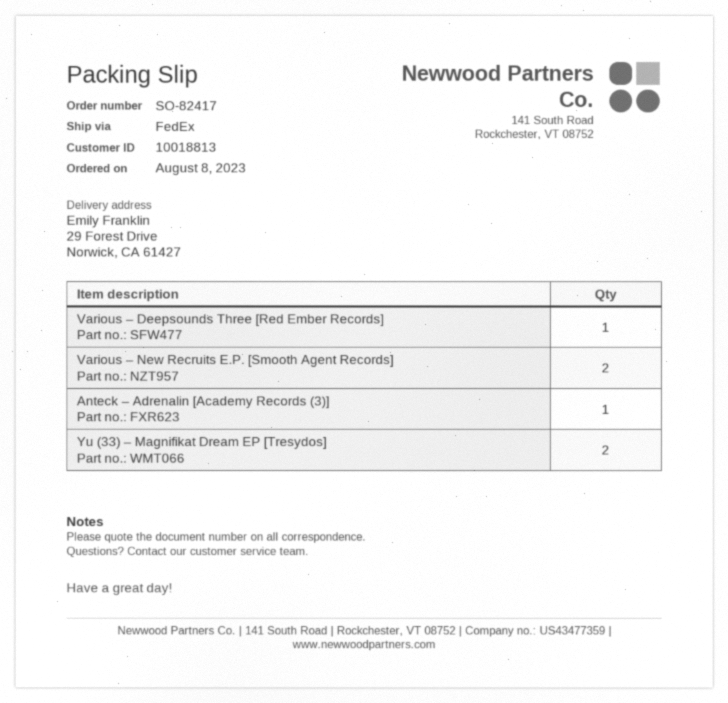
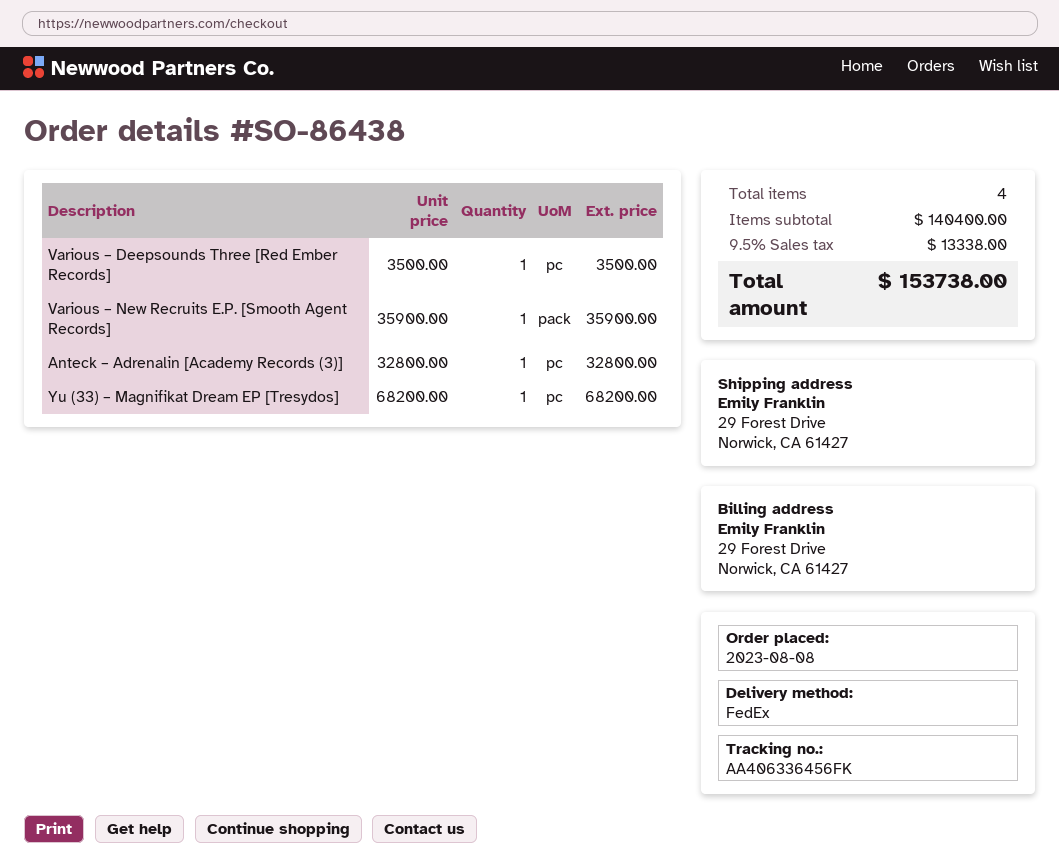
order number: SO-82417 -> SO-86438
Various – New Recruits E.P. [Smooth Agent Records]: 2 -> 1
Yu (33) – Magnifikat Dream EP [Tresydos]: 2 -> 1

